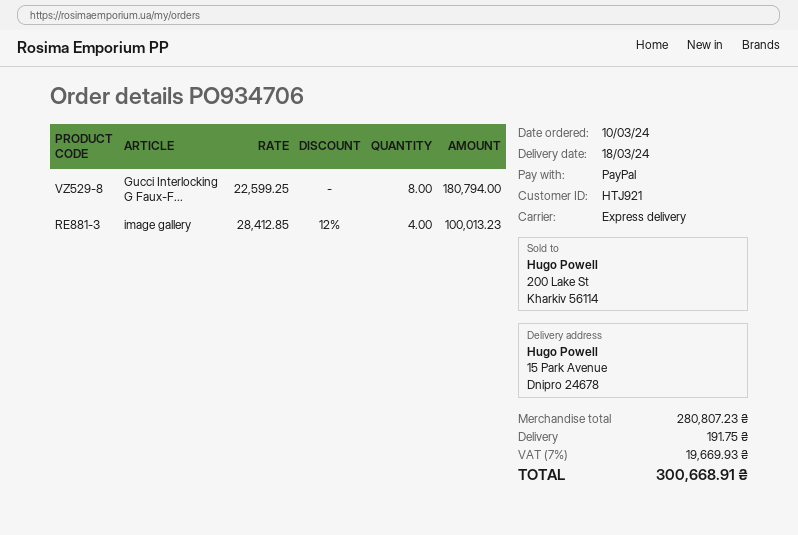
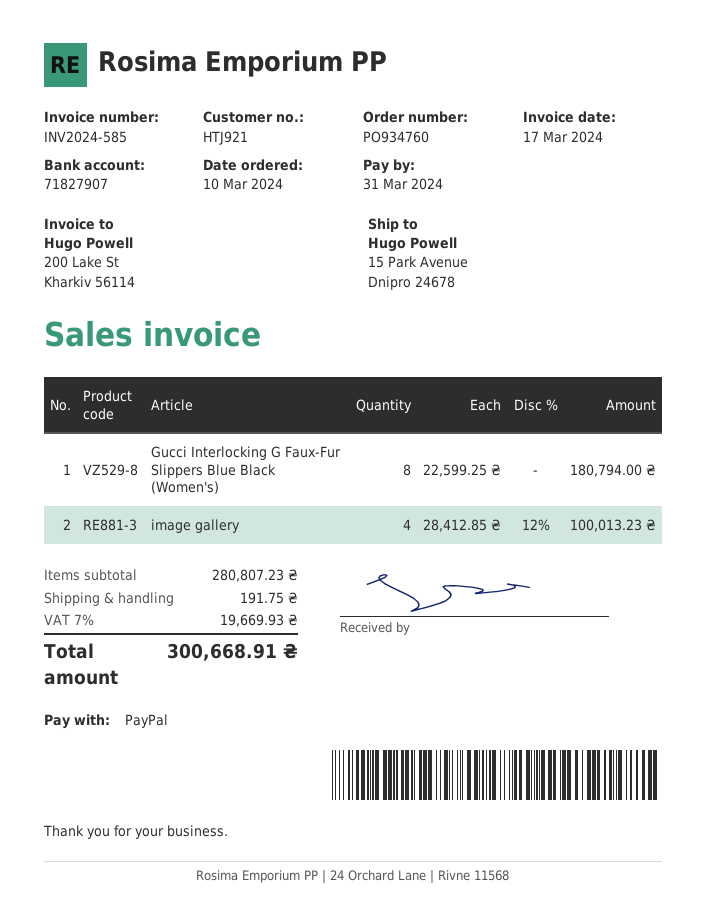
order number: PO934706 -> PO934760

